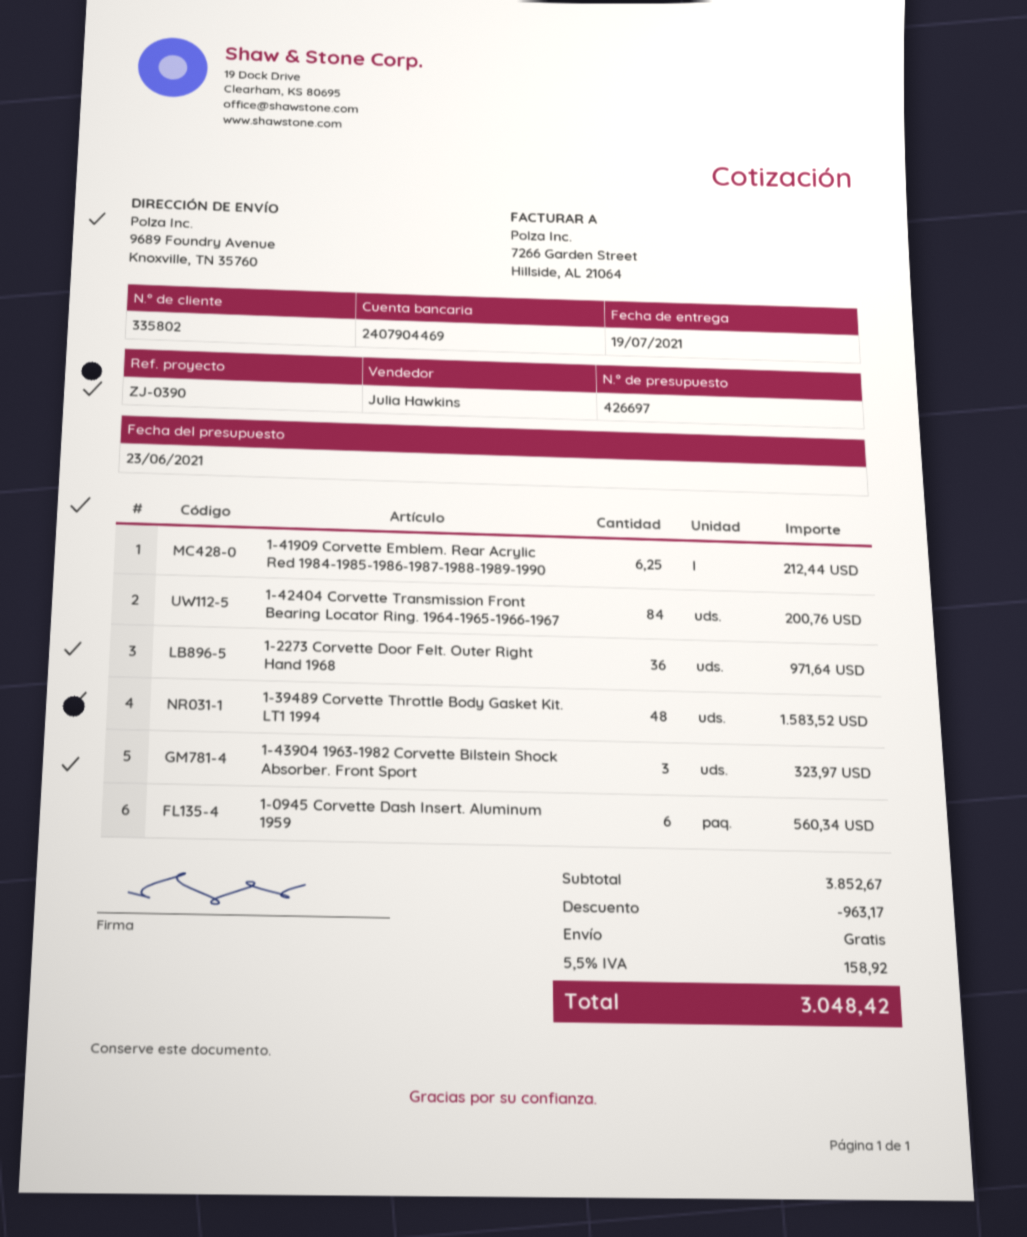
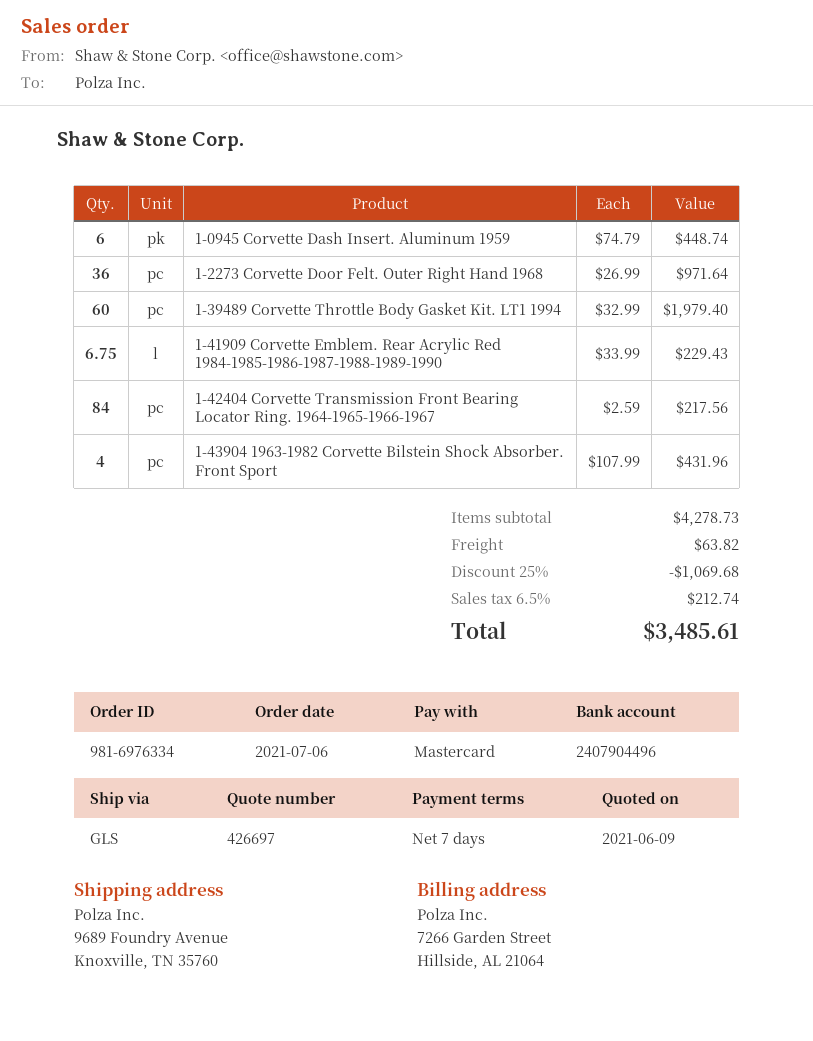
quote date: 2021-06-23 -> 2021-06-09
bank account: 2407904469 -> 2407904496
1-41909 Corvette Emblem. Rear Acrylic Red 1984-1985-1986-1987-1988-1989-1990: 6.25 for 212.44 -> 6.75 for 229.43
1-42404 Corvette Transmission Front Bearing Locator Ring. 1964-1965-1966-1967: 84 for 200.76 -> 84 for 217.56
1-39489 Corvette Throttle Body Gasket Kit. LT1 1994: 48 for 1583.52 -> 60 for 1979.40
1-43904 1963-1982 Corvette Bilstein Shock Absorber. Front Sport: 3 for 323.97 -> 4 for 431.96
1-0945 Corvette Dash Insert. Aluminum 1959: 6 for 560.34 -> 6 for 448.74
subtotal: 3852.67 -> 4278.73
discount: 963.17 -> 1069.68
shipping: 0.00 -> 63.82
tax: 5.5% = 158.92 -> 6.5% = 212.74
total: 3048.42 -> 3485.61

